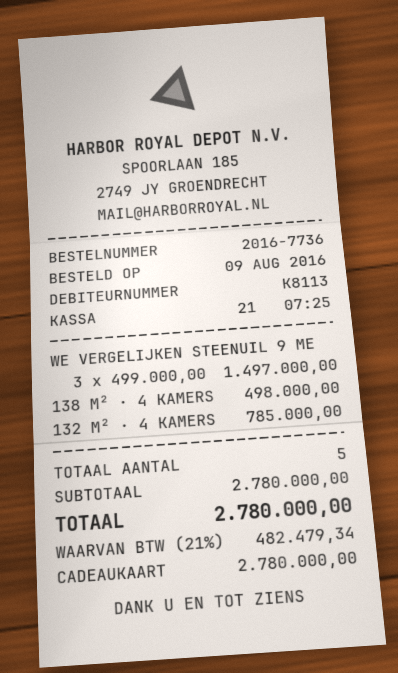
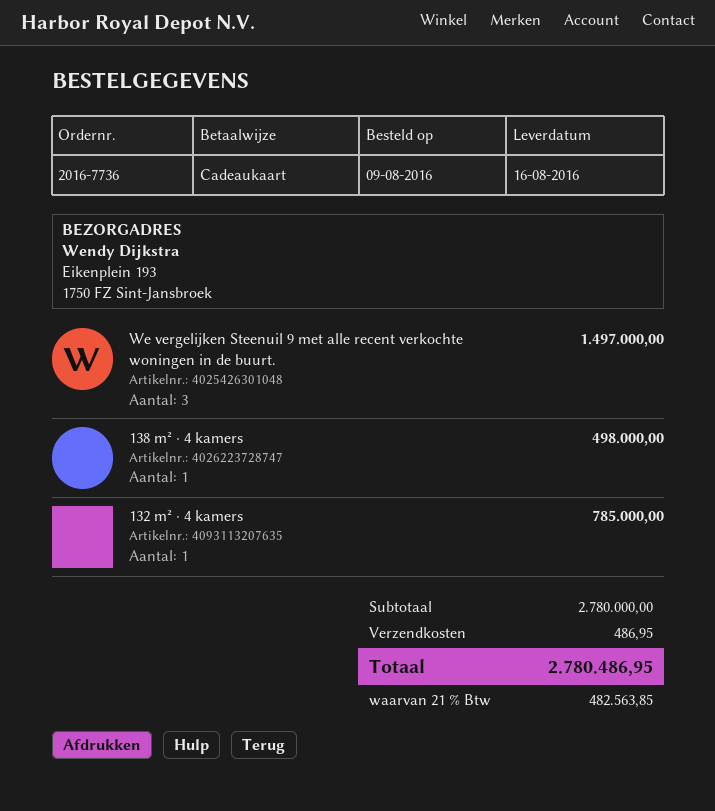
shipping: none -> 486.95
tax: 21% = 482479.34 -> 21% = 482563.85
total: 2780000.00 -> 2780486.95

